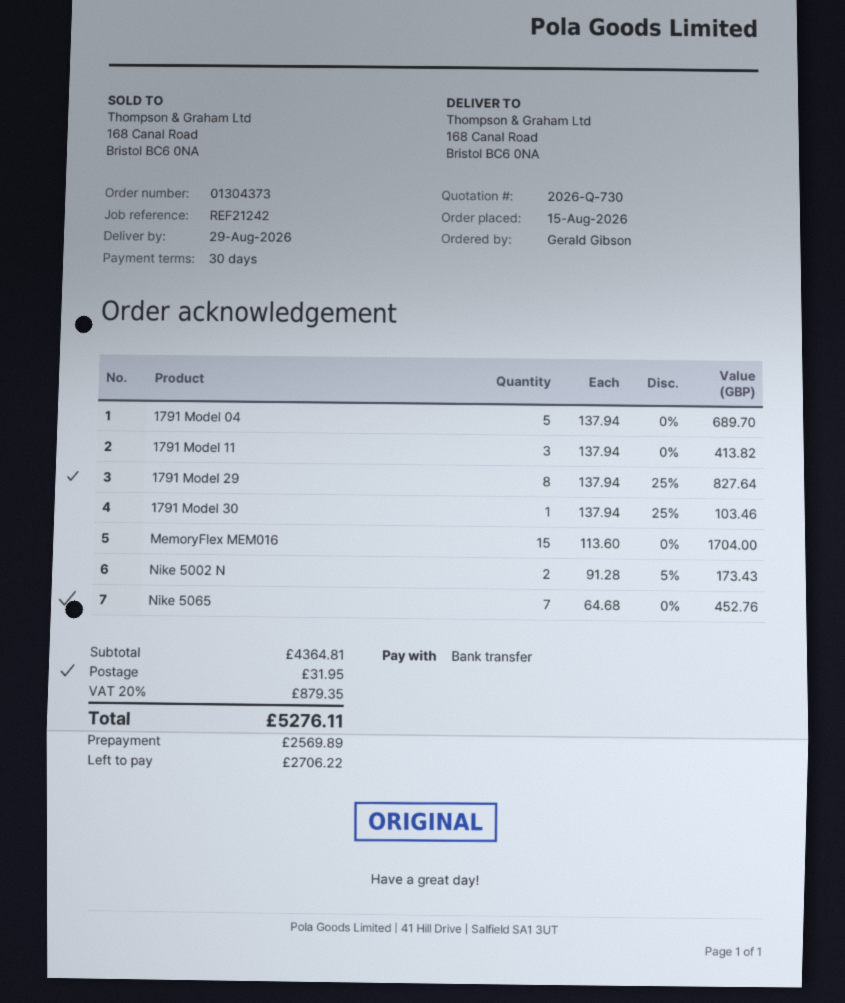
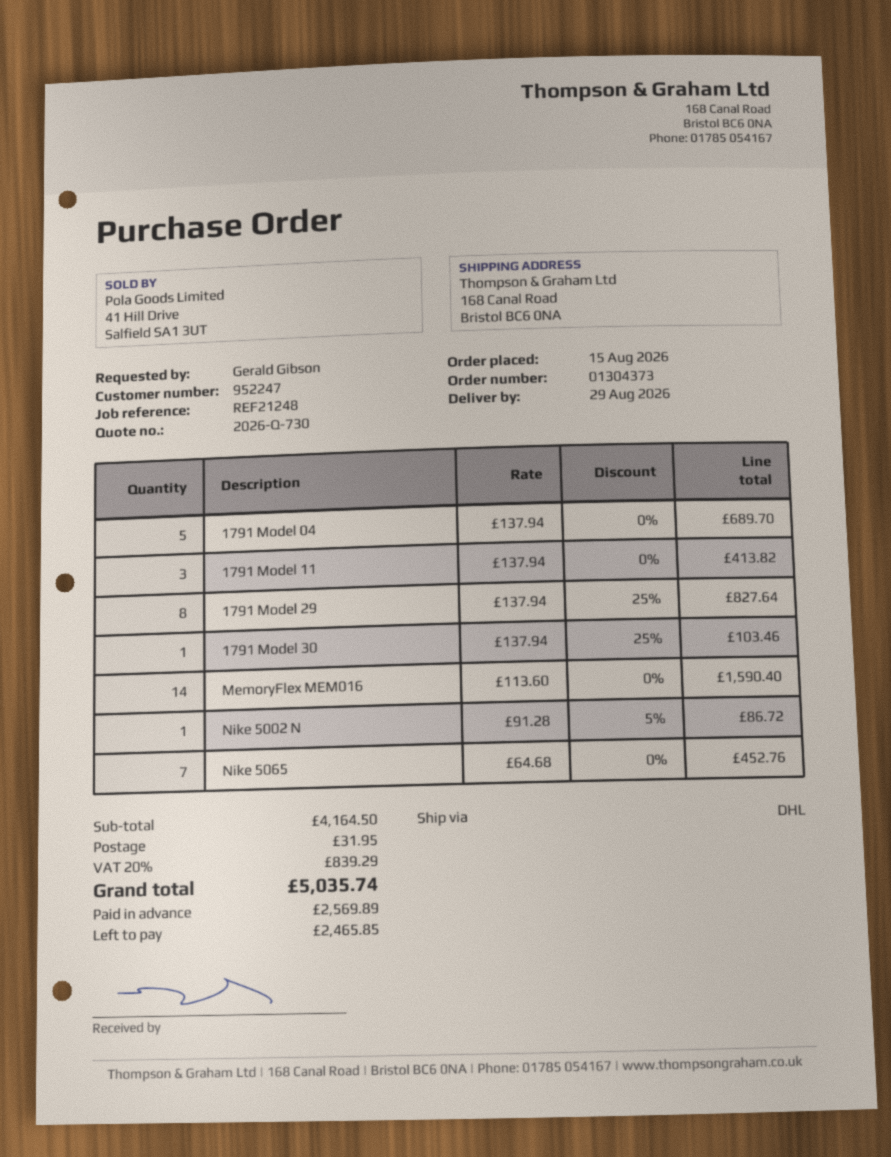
reference: REF21242 -> REF21248
MemoryFlex MEM016: 15 x 113.60 = 1704.00 -> 14 x 113.60 = 1590.40
Nike 5002 N: 2 x 91.28 - 5% = 173.43 -> 1 x 91.28 - 5% = 86.72
subtotal: 4364.81 -> 4164.50
tax: 20% = 879.35 -> 20% = 839.29
total: 5276.11 -> 5035.74
balance: 2706.22 -> 2465.85

